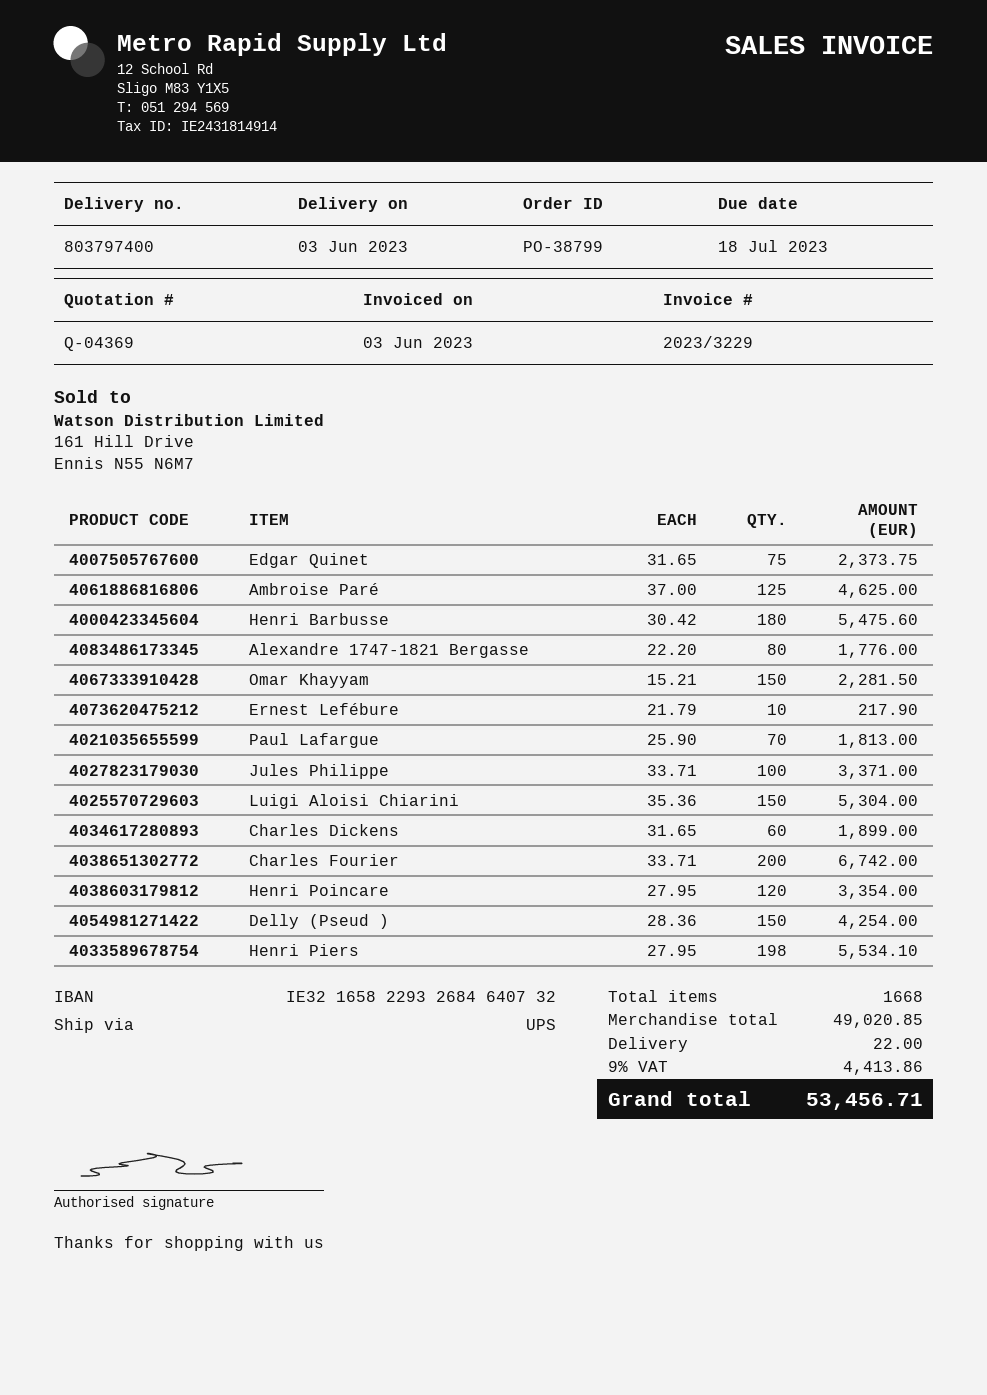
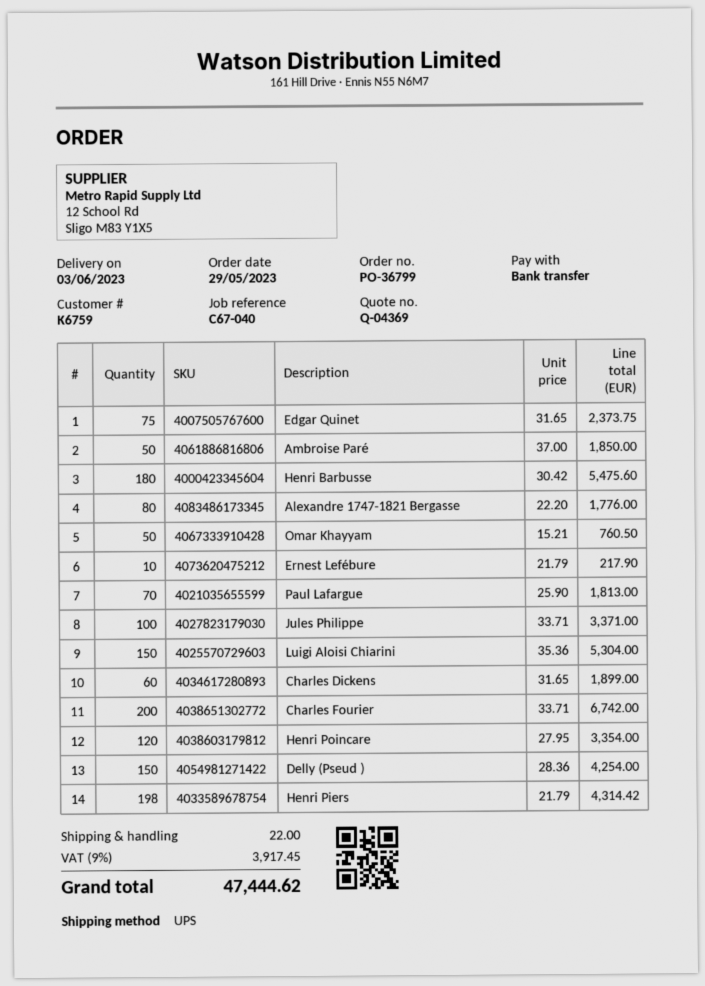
order number: PO-38799 -> PO-36799
Ambroise Paré: 125 x 37.00 = 4625.00 -> 50 x 37.00 = 1850.00
Omar Khayyam: 150 x 15.21 = 2281.50 -> 50 x 15.21 = 760.50
Henri Piers: 198 x 27.95 = 5534.10 -> 198 x 21.79 = 4314.42
tax: 9% = 4413.86 -> 9% = 3917.45
total: 53456.71 -> 47444.62

